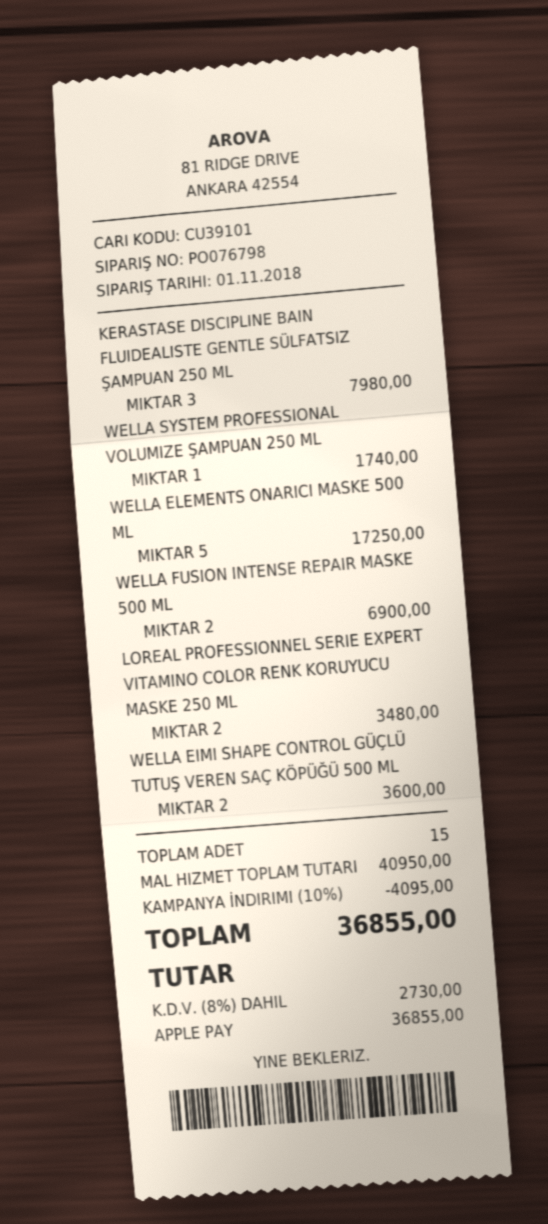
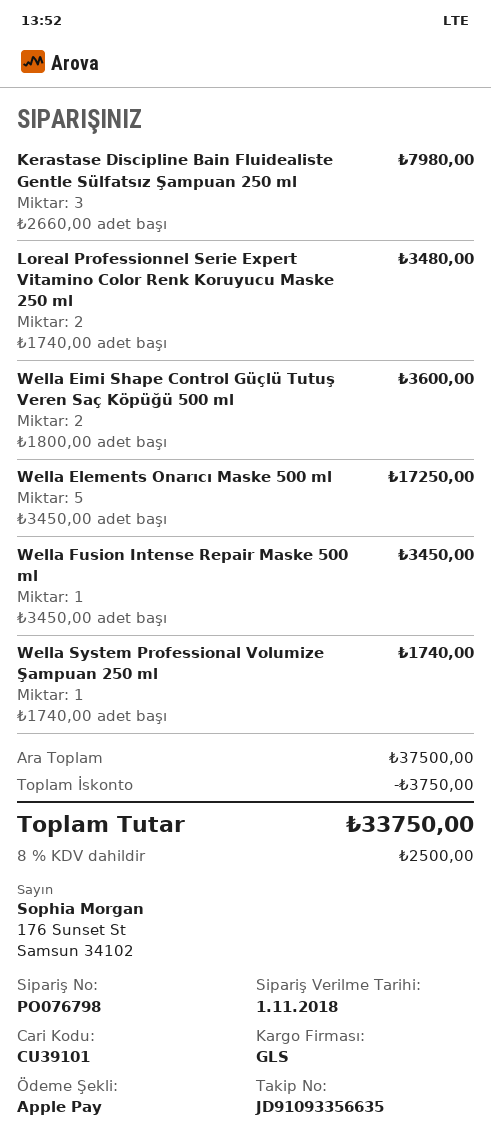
WELLA FUSION INTENSE REPAIR MASKE 500 ML: 2 for 6900.00 -> 1 for 3450.00
subtotal: 40950.00 -> 37500.00
discount: 4095.00 -> 3750.00
tax: 8% = 2730.00 -> 8% = 2500.00
total: 36855.00 -> 33750.00

